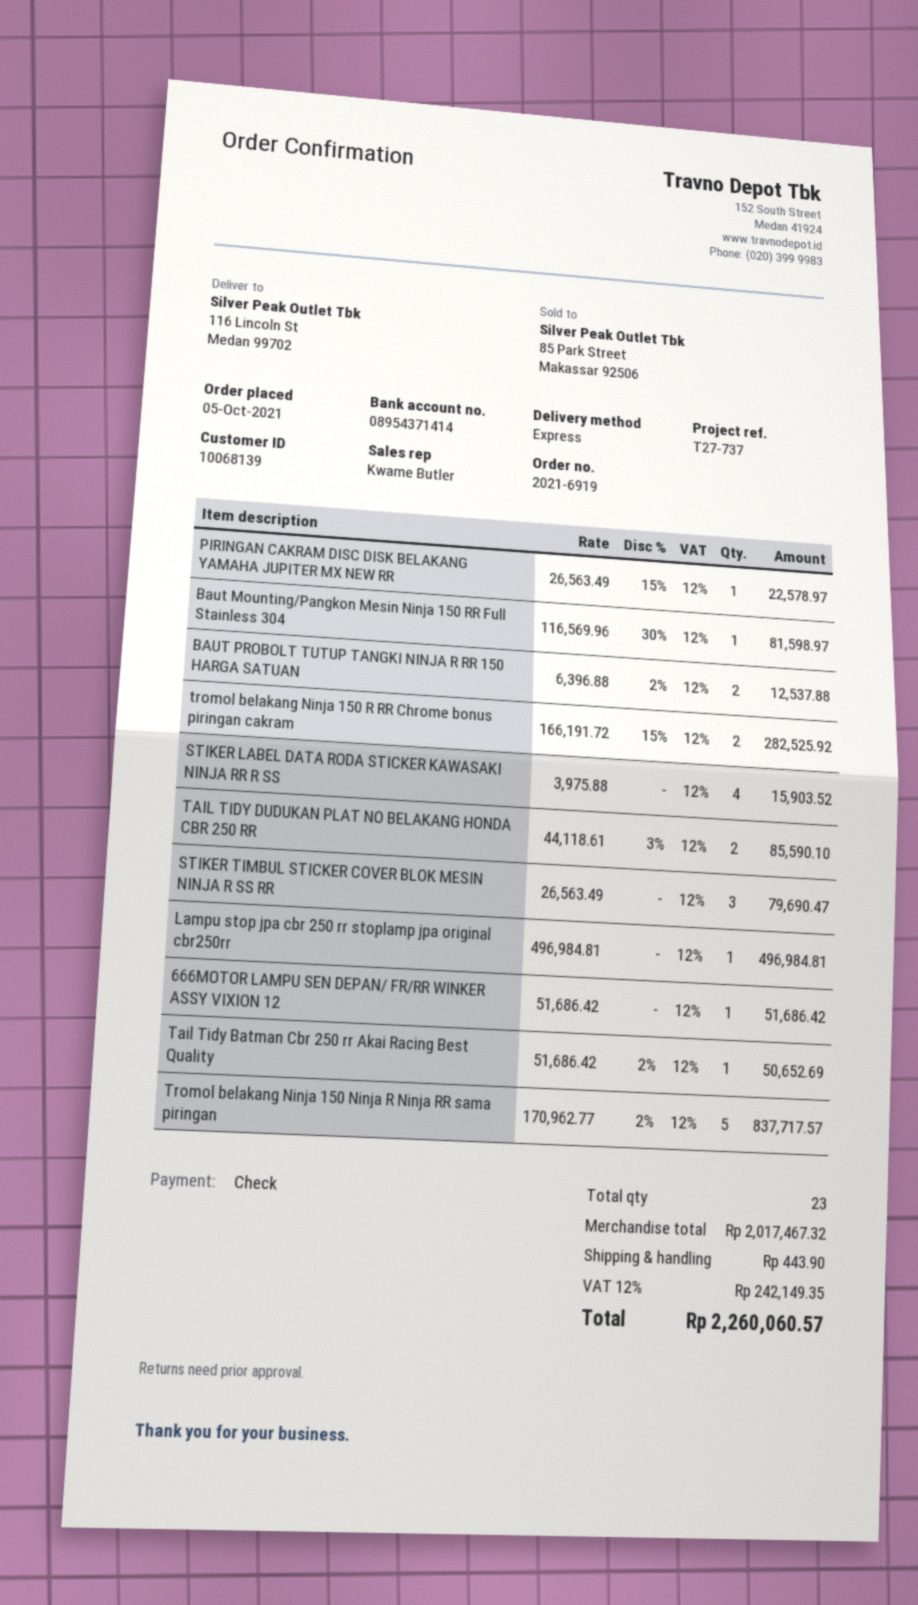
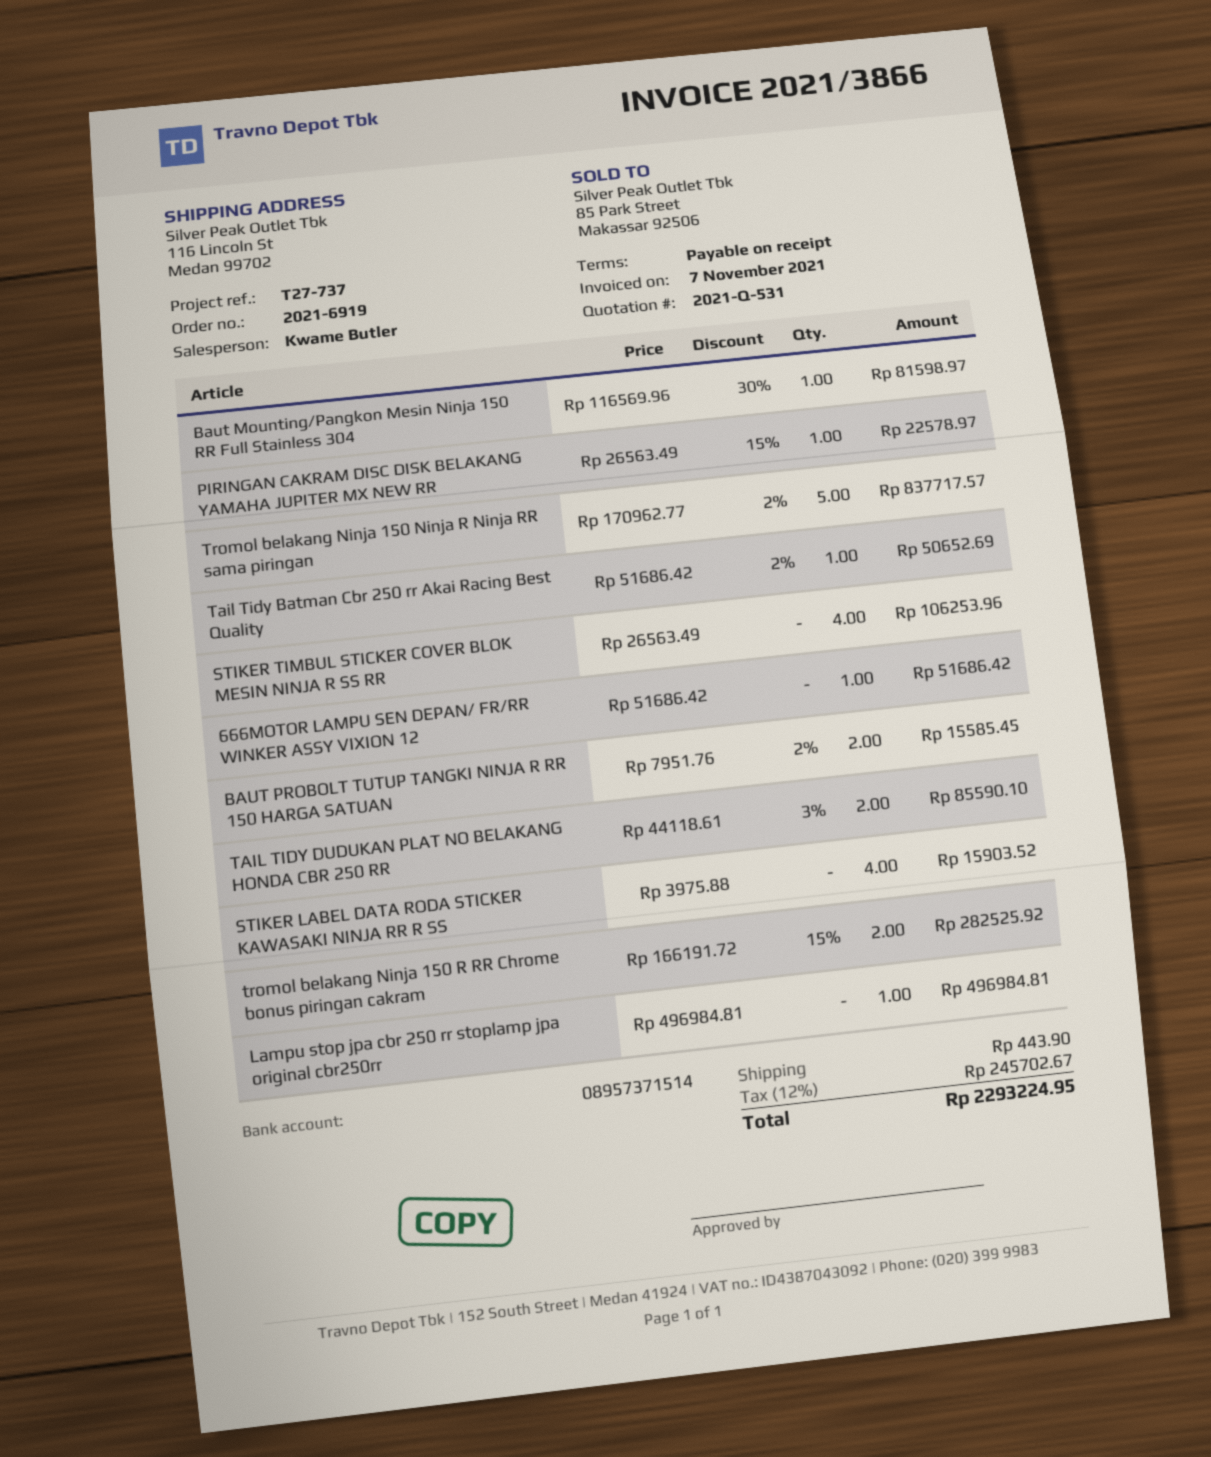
bank account: 08954371414 -> 08957371514
BAUT PROBOLT TUTUP TANGKI NINJA R RR 150 HARGA SATUAN: 2 x 6396.88 - 2% = 12537.88 -> 2 x 7951.76 - 2% = 15585.45
STIKER TIMBUL STICKER COVER BLOK MESIN NINJA R SS RR: 3 x 26563.49 = 79690.47 -> 4 x 26563.49 = 106253.96
tax: 12% = 242149.35 -> 12% = 245702.67
total: 2260060.57 -> 2293224.95

